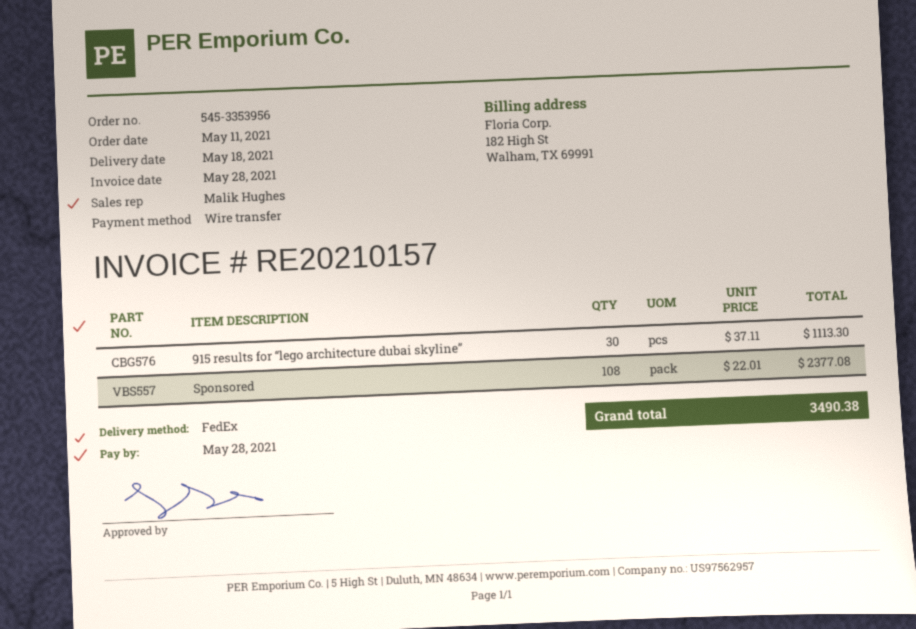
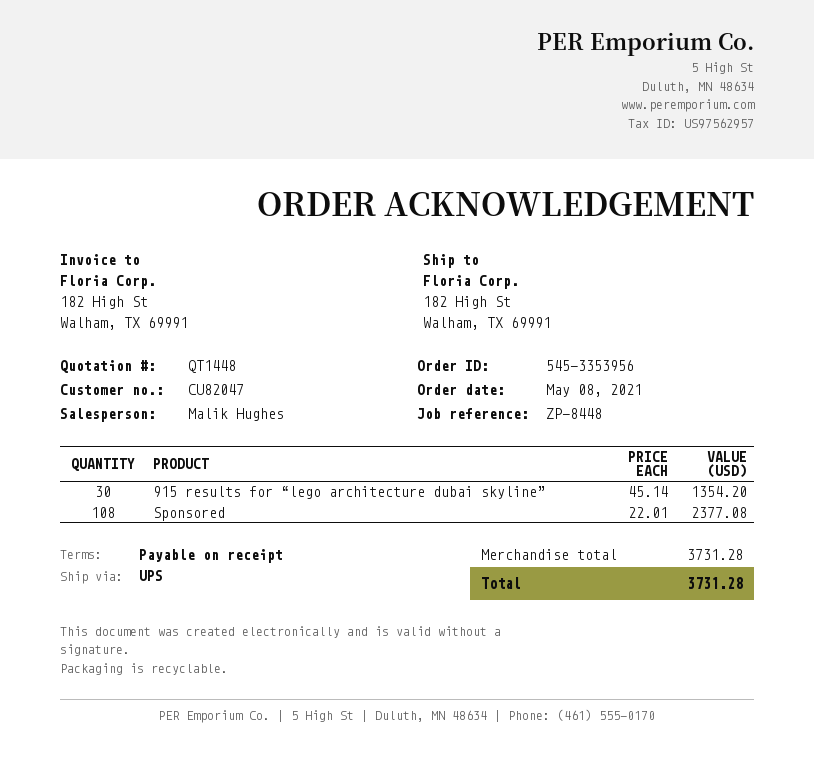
order date: 2021-05-11 -> 2021-05-08
shipping method: FedEx -> UPS
915 results for “lego architecture dubai skyline”: 30 x 37.11 = 1113.30 -> 30 x 45.14 = 1354.20
total: 3490.38 -> 3731.28

